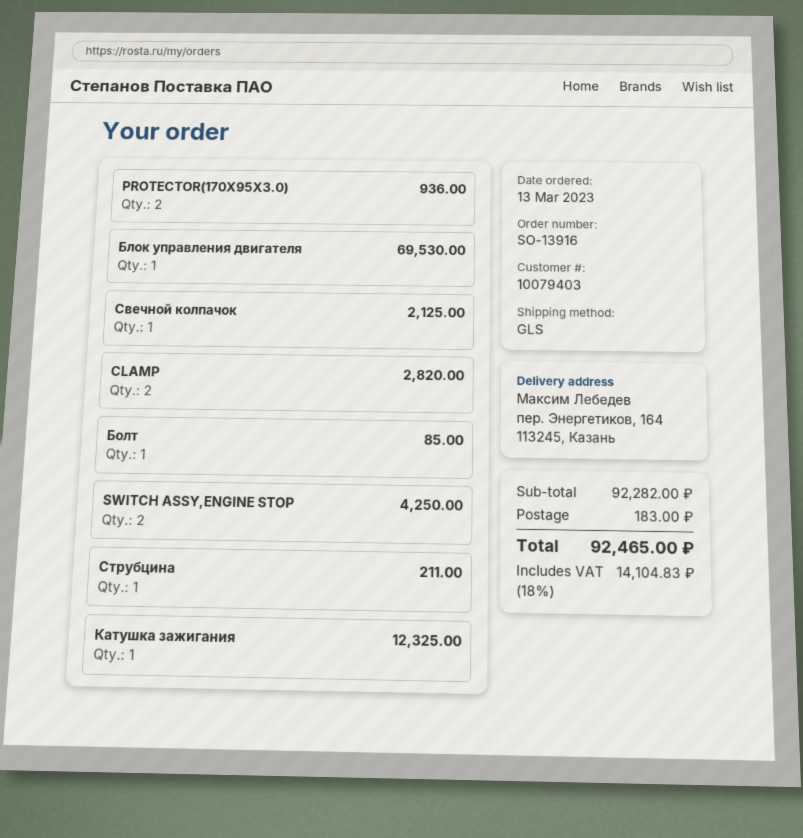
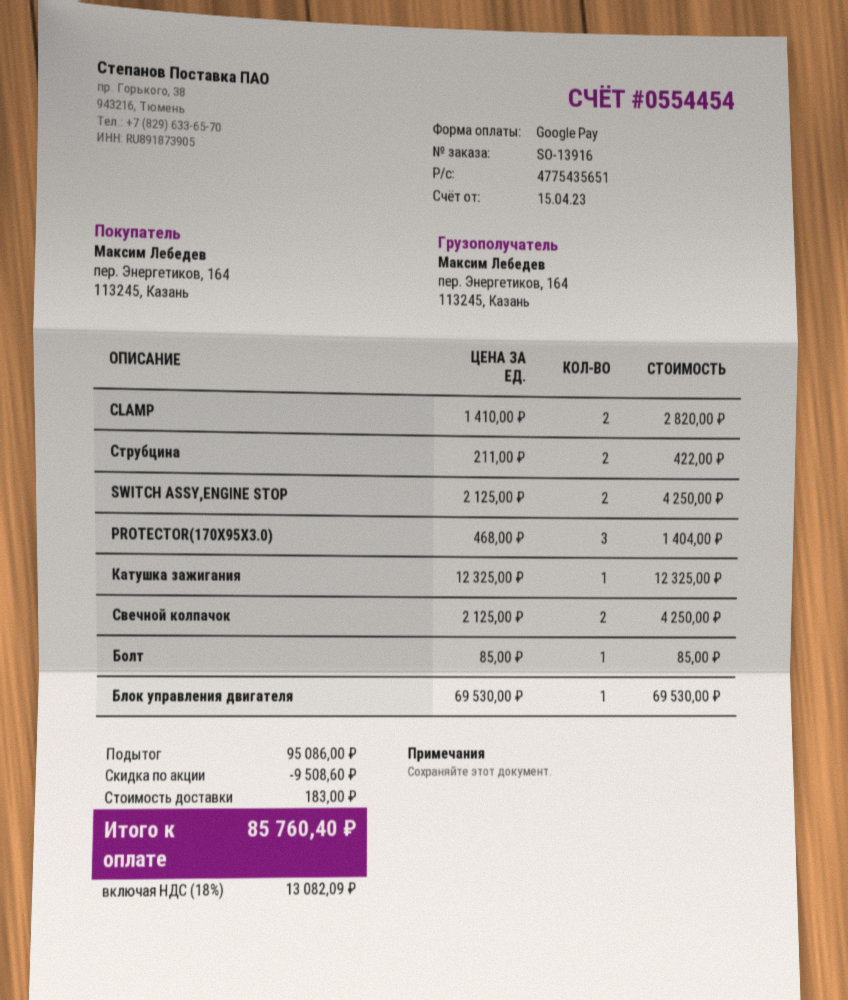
PROTECTOR(170X95X3.0): 2 for 936.00 -> 3 for 1404.00
Свечной колпачок: 1 for 2125.00 -> 2 for 4250.00
Струбцина: 1 for 211.00 -> 2 for 422.00
subtotal: 92282.00 -> 95086.00
discount: none -> 9508.60
tax: 18% = 14104.83 -> 18% = 13082.09
total: 92465.00 -> 85760.40

